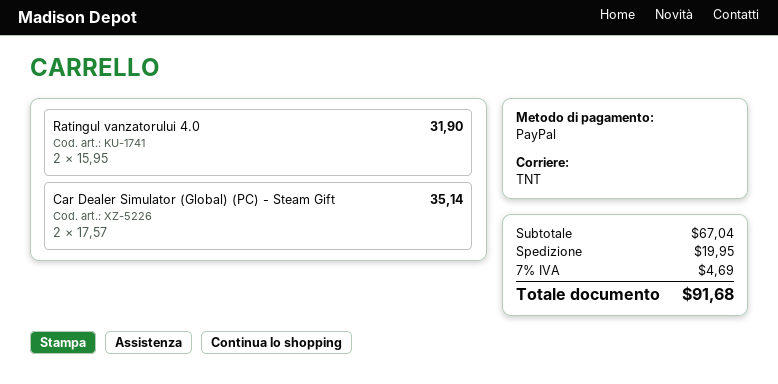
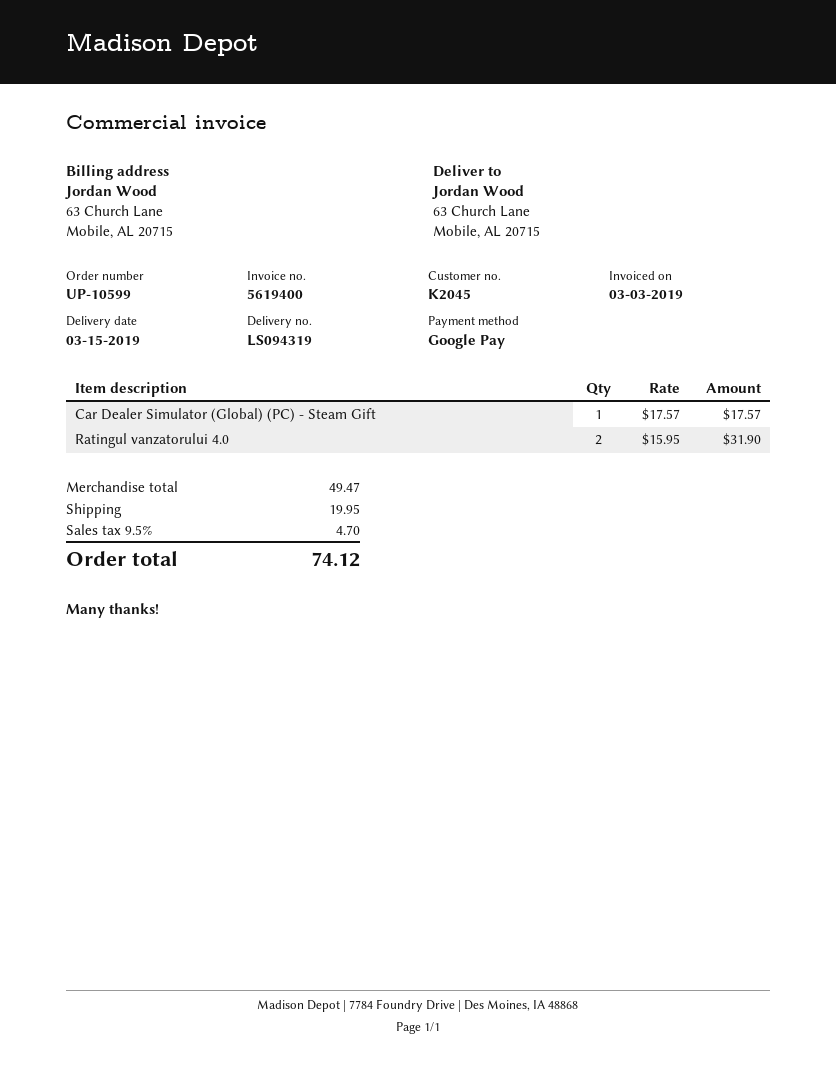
payment method: PayPal -> Google Pay
Car Dealer Simulator (Global) (PC) - Steam Gift: 2 x 17.57 = 35.14 -> 1 x 17.57 = 17.57
subtotal: 67.04 -> 49.47
tax: 7% = 4.69 -> 9.5% = 4.70
total: 91.68 -> 74.12

